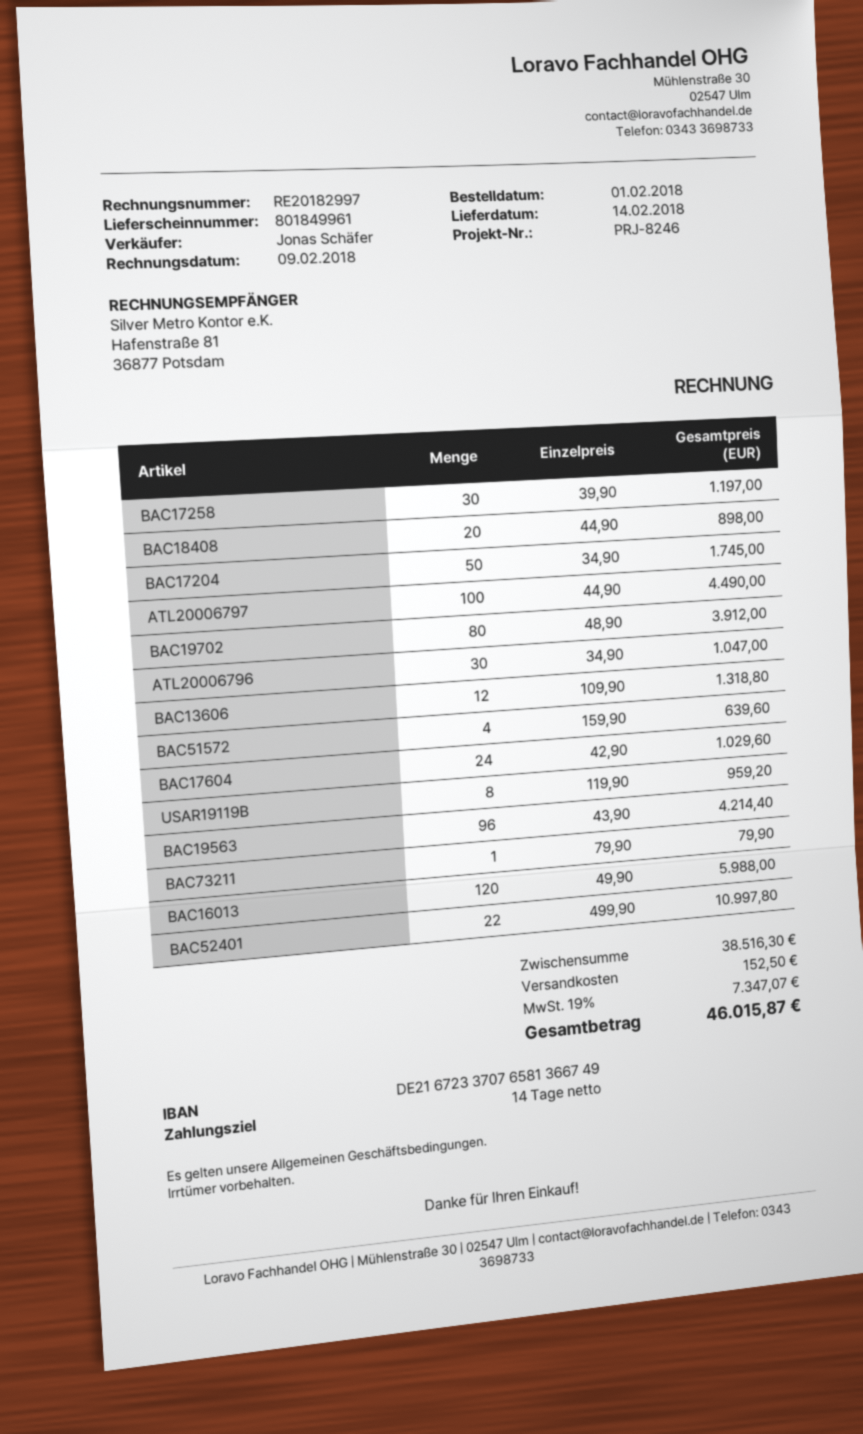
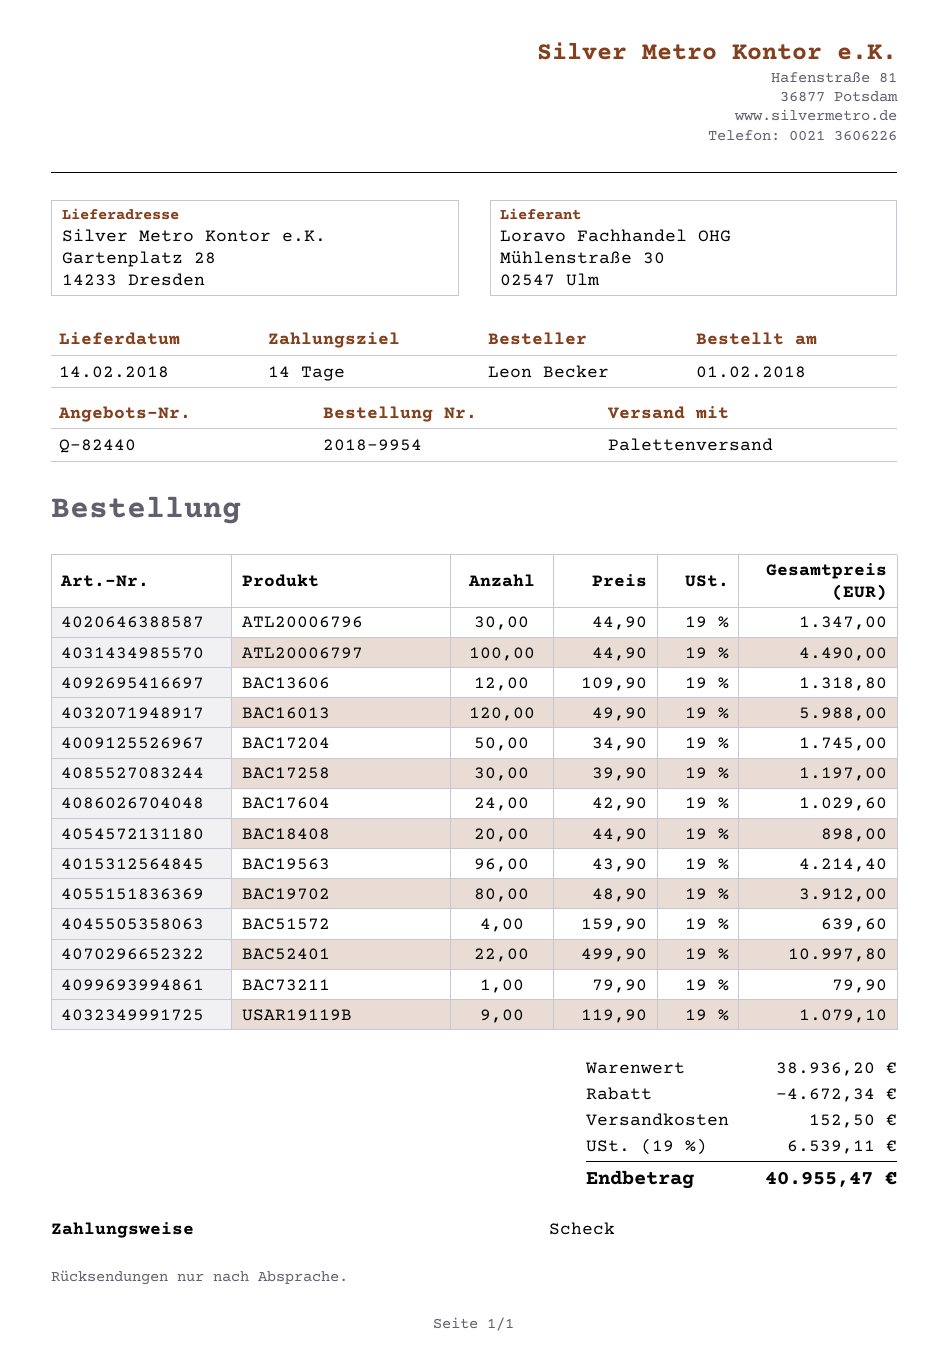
ATL20006796: 30 x 34.90 = 1047.00 -> 30 x 44.90 = 1347.00
USAR19119B: 8 x 119.90 = 959.20 -> 9 x 119.90 = 1079.10
subtotal: 38516.30 -> 38936.20
discount: none -> 4672.34
tax: 19% = 7347.07 -> 19% = 6539.11
total: 46015.87 -> 40955.47

